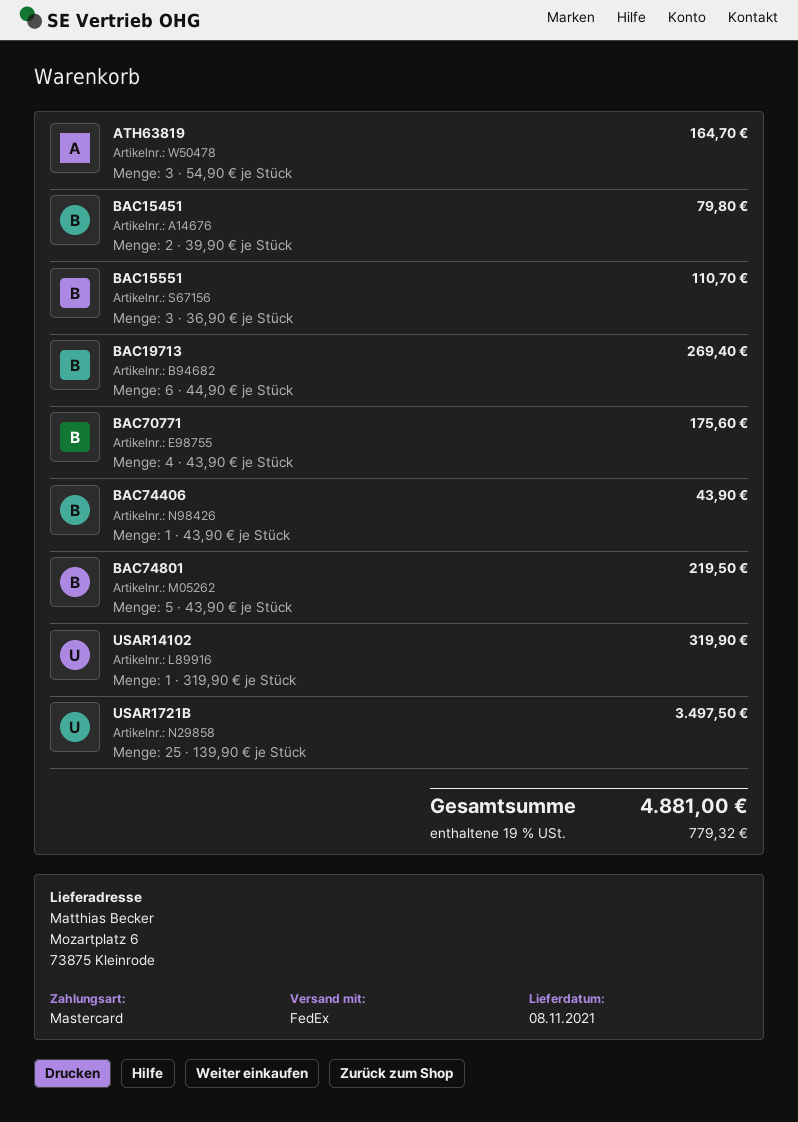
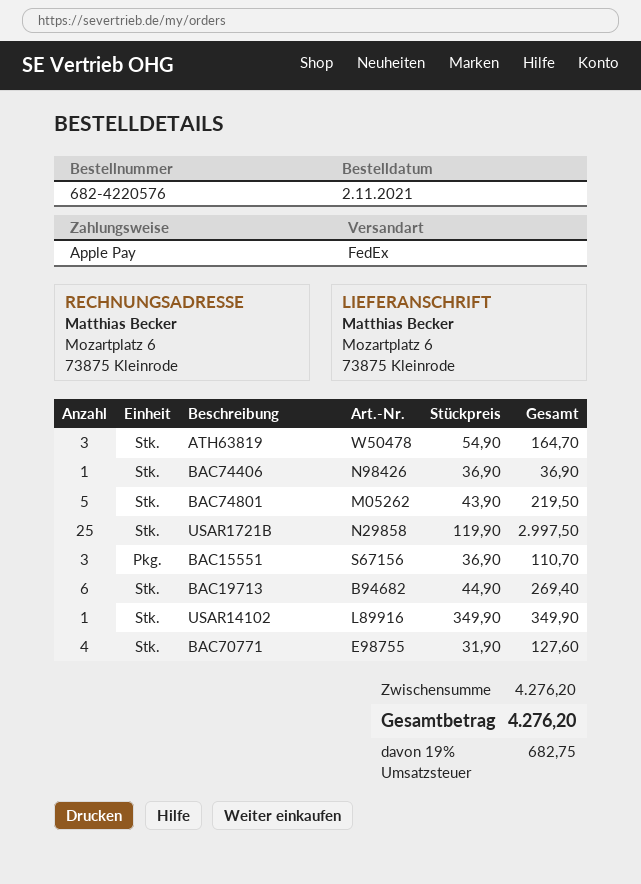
payment method: Mastercard -> Apple Pay
BAC15451: 2 x 39.90 = 79.80 -> none
BAC70771: 4 x 43.90 = 175.60 -> 4 x 31.90 = 127.60
BAC74406: 1 x 43.90 = 43.90 -> 1 x 36.90 = 36.90
USAR14102: 1 x 319.90 = 319.90 -> 1 x 349.90 = 349.90
USAR1721B: 25 x 139.90 = 3497.50 -> 25 x 119.90 = 2997.50
tax: 19% = 779.32 -> 19% = 682.75
total: 4881.00 -> 4276.20

